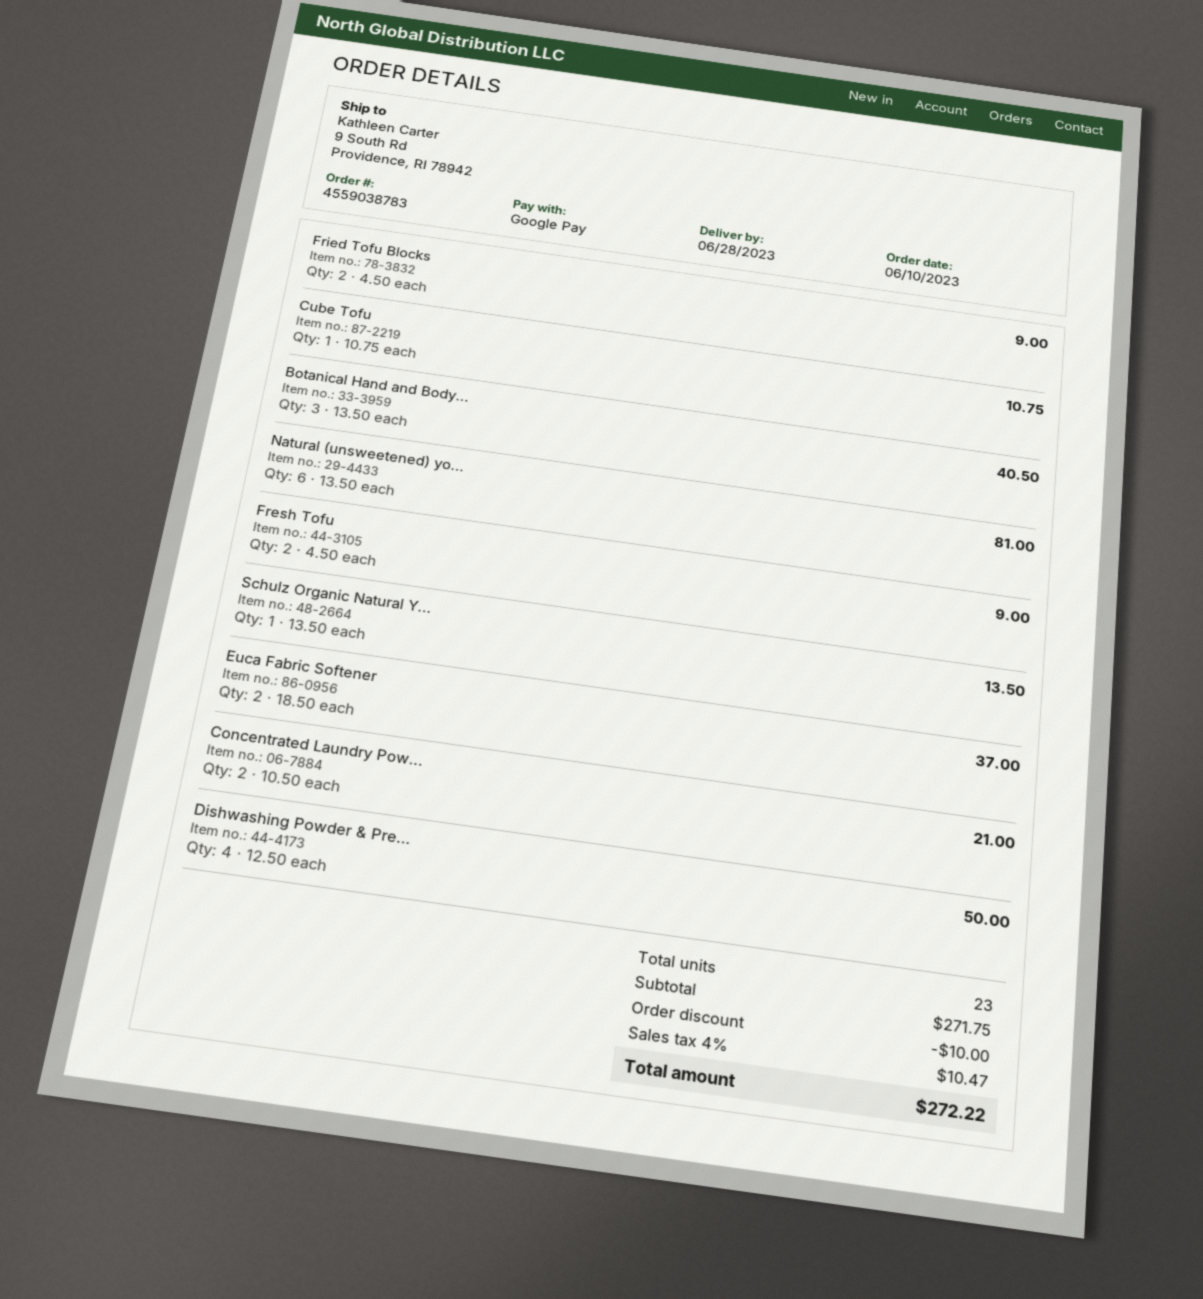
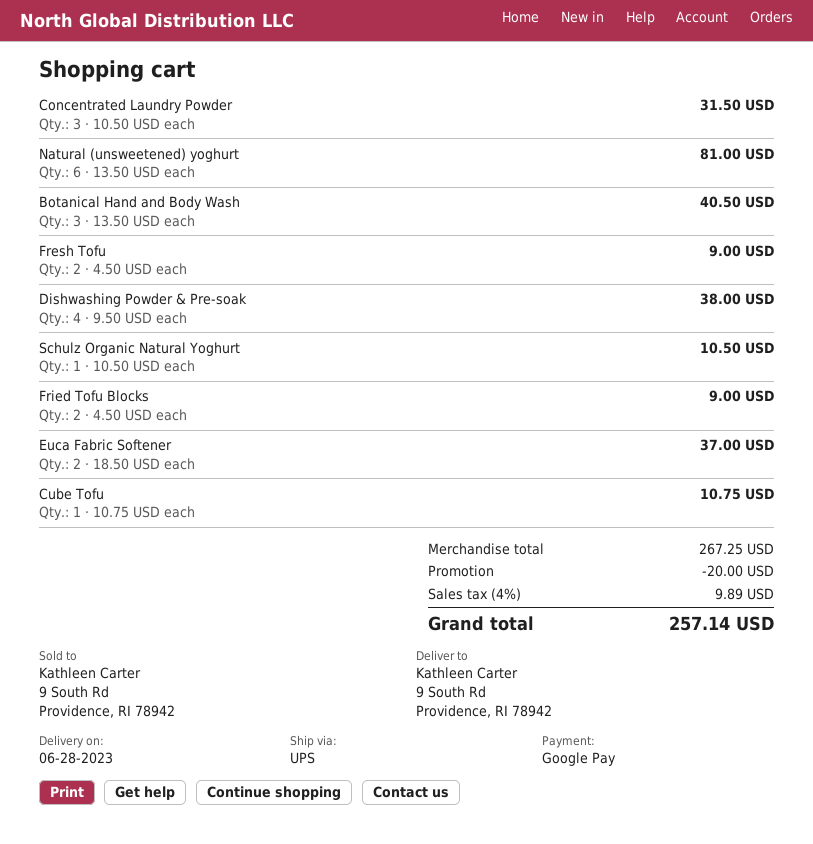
Schulz Organic Natural Y...: 1 x 13.50 = 13.50 -> 1 x 10.50 = 10.50
Concentrated Laundry Pow...: 2 x 10.50 = 21.00 -> 3 x 10.50 = 31.50
Dishwashing Powder & Pre...: 4 x 12.50 = 50.00 -> 4 x 9.50 = 38.00
subtotal: 271.75 -> 267.25
discount: 10.00 -> 20.00
tax: 4% = 10.47 -> 4% = 9.89
total: 272.22 -> 257.14

